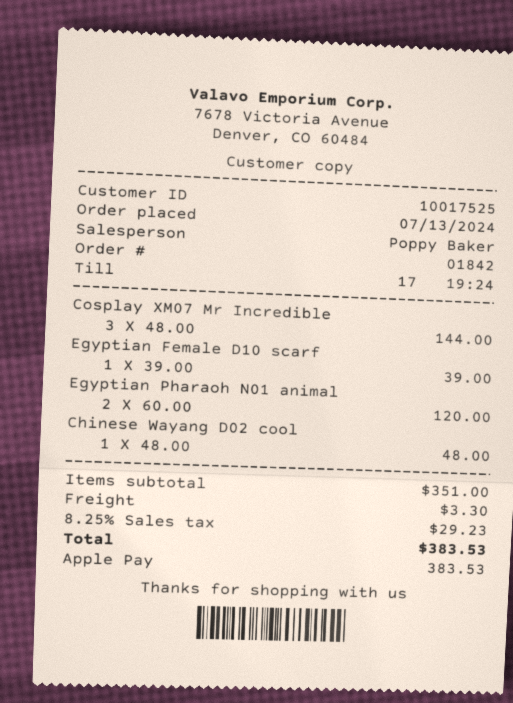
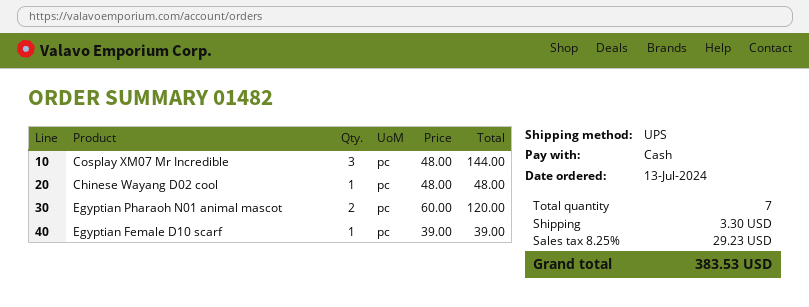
order number: 01842 -> 01482
payment method: Apple Pay -> cash

